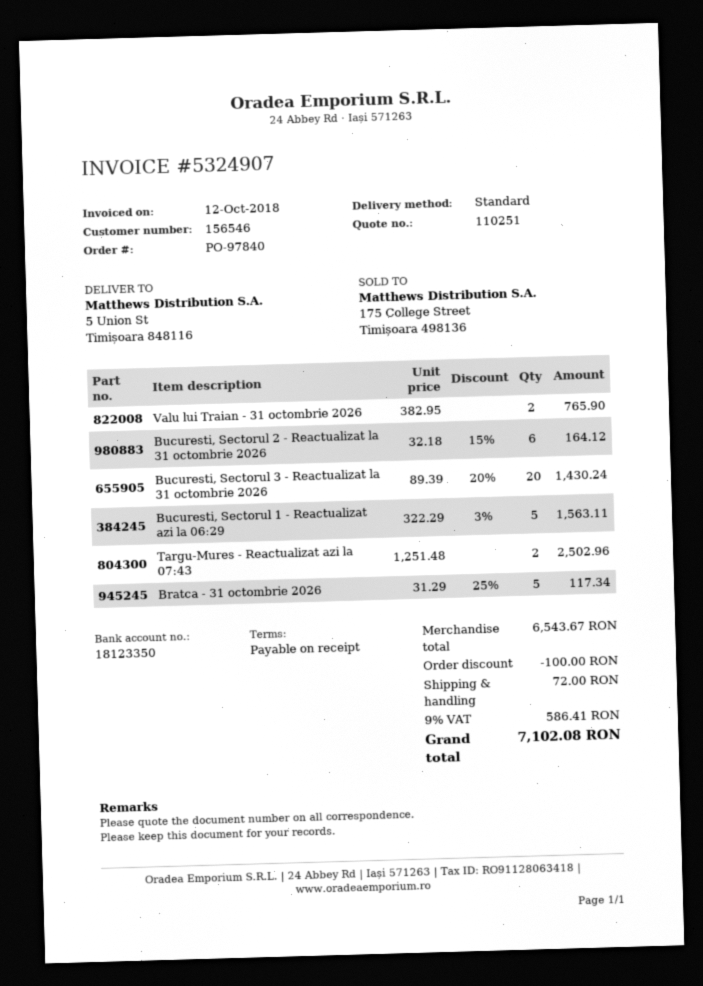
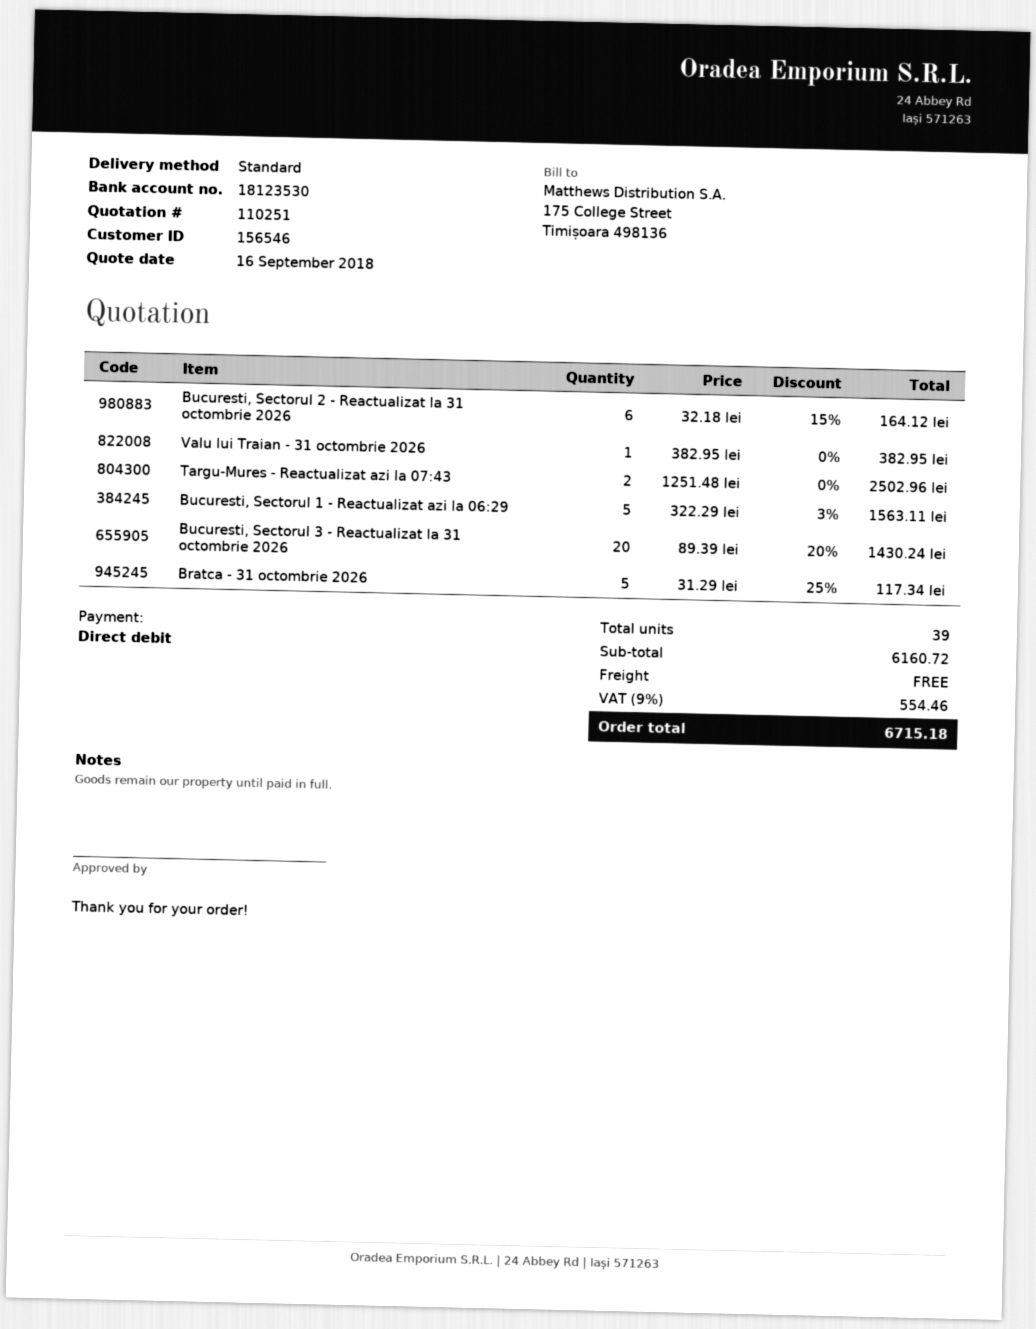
bank account: 18123350 -> 18123530
Valu lui Traian - 31 octombrie 2026: 2 x 382.95 = 765.90 -> 1 x 382.95 = 382.95
subtotal: 6543.67 -> 6160.72
discount: 100.00 -> none
shipping: 72.00 -> 0.00
tax: 9% = 586.41 -> 9% = 554.46
total: 7102.08 -> 6715.18

